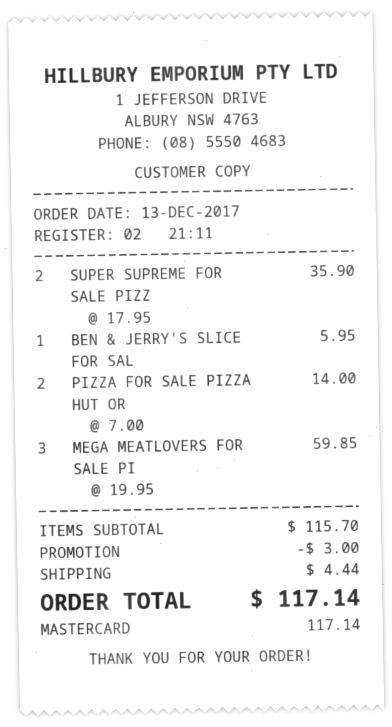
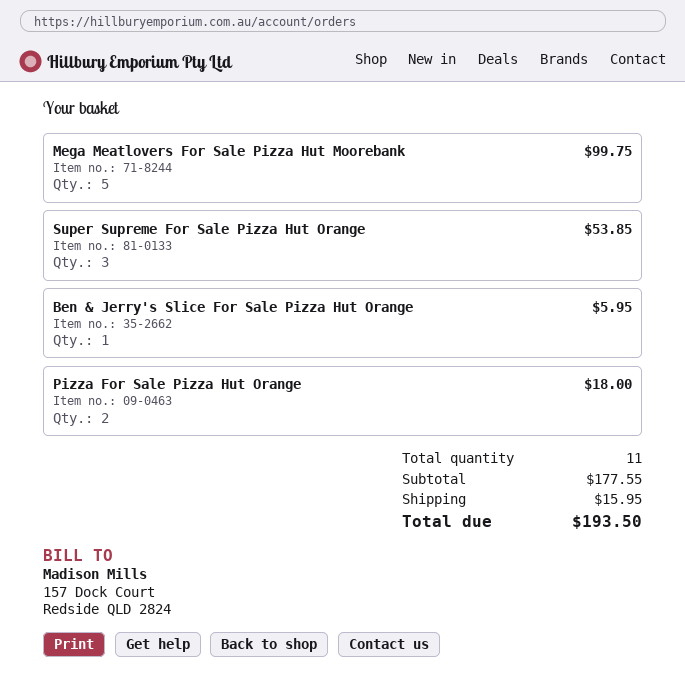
SUPER SUPREME FOR SALE PIZZ: 2 for 35.90 -> 3 for 53.85
PIZZA FOR SALE PIZZA HUT OR: 2 for 14.00 -> 2 for 18.00
MEGA MEATLOVERS FOR SALE PI: 3 for 59.85 -> 5 for 99.75
subtotal: 115.70 -> 177.55
discount: 3.00 -> none
shipping: 4.44 -> 15.95
total: 117.14 -> 193.50

